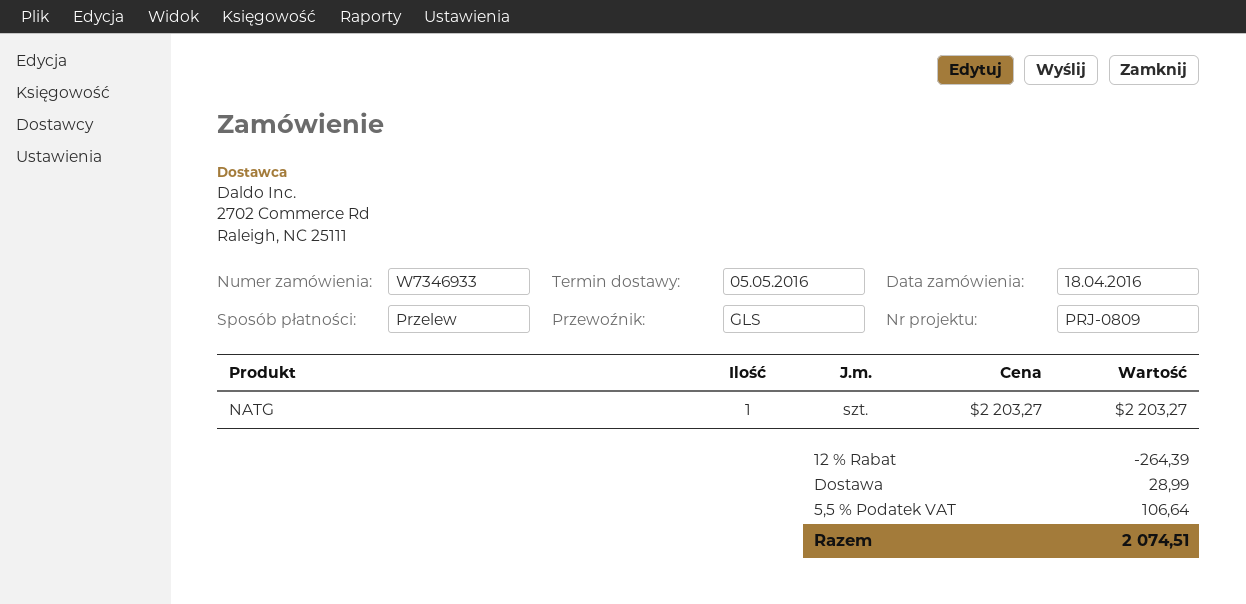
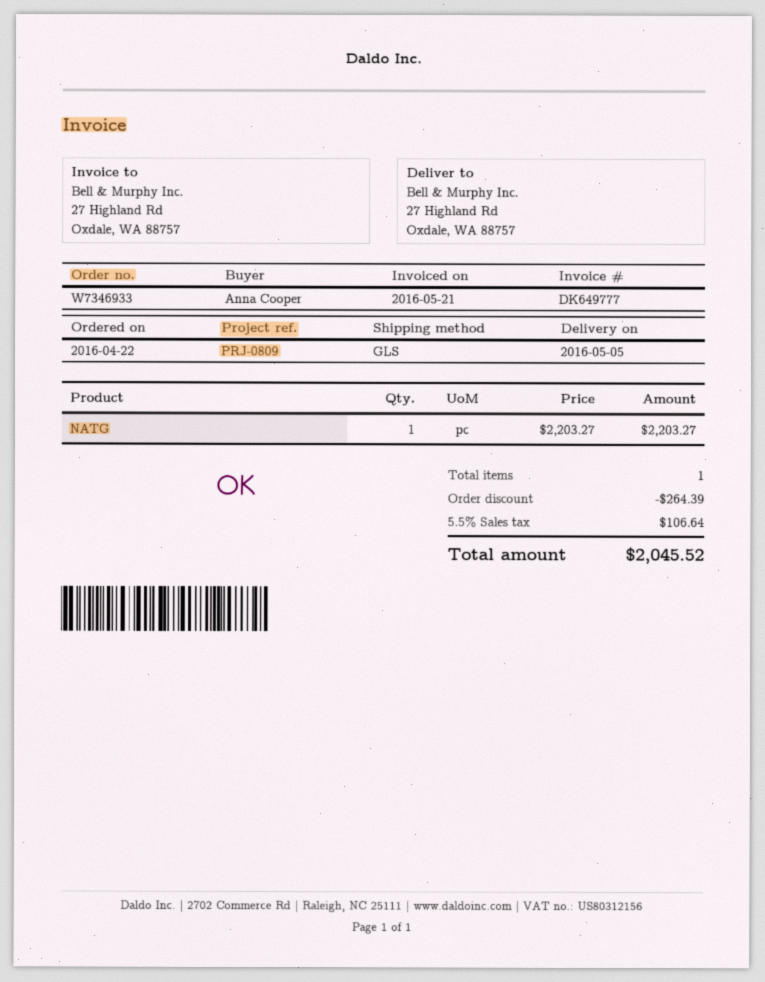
order date: 2016-04-18 -> 2016-04-22
shipping: 28.99 -> none
total: 2074.51 -> 2045.52

